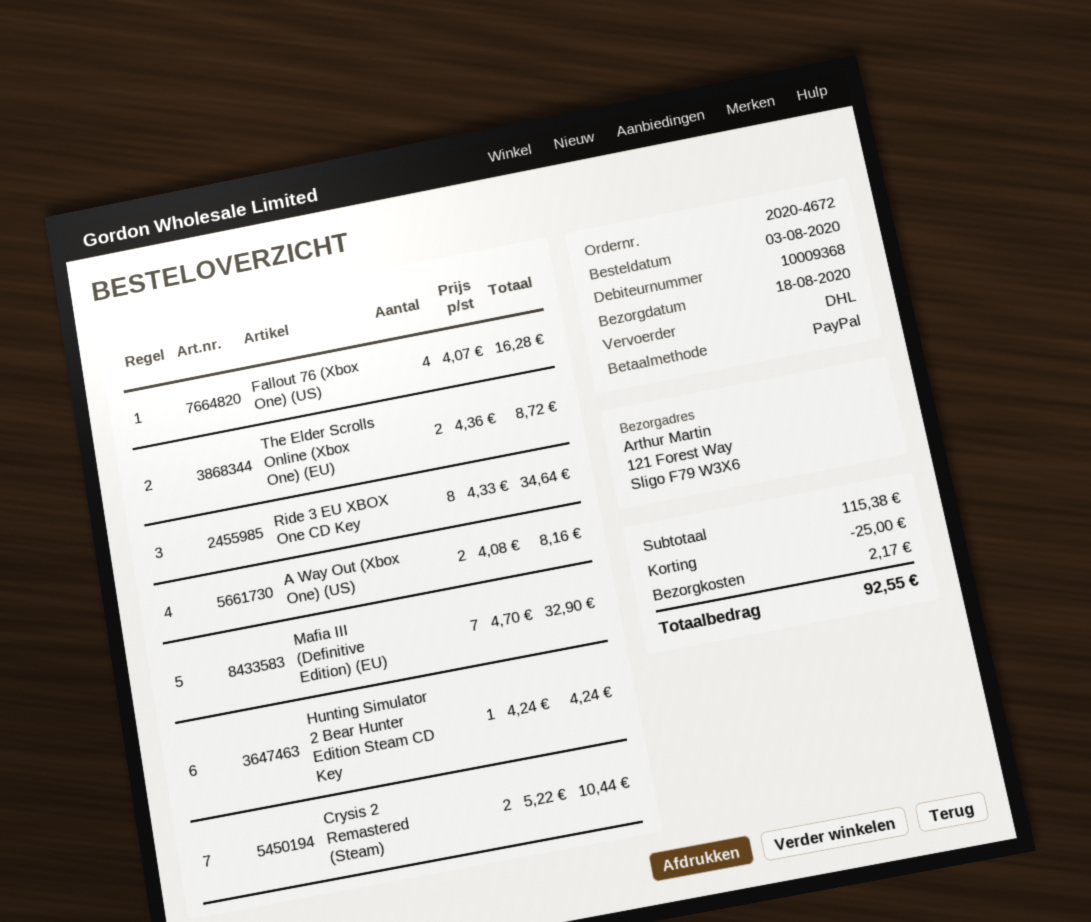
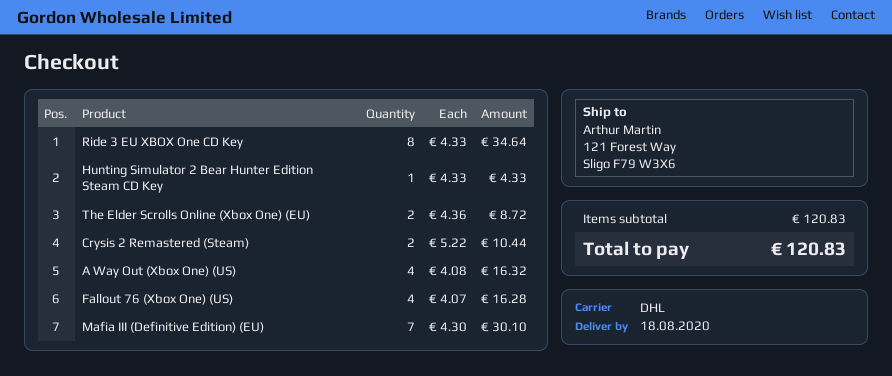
A Way Out (Xbox One) (US): 2 x 4.08 = 8.16 -> 4 x 4.08 = 16.32
Mafia III (Definitive Edition) (EU): 7 x 4.70 = 32.90 -> 7 x 4.30 = 30.10
Hunting Simulator 2 Bear Hunter Edition Steam CD Key: 1 x 4.24 = 4.24 -> 1 x 4.33 = 4.33
subtotal: 115.38 -> 120.83
discount: 25.00 -> none
shipping: 2.17 -> none
total: 92.55 -> 120.83

